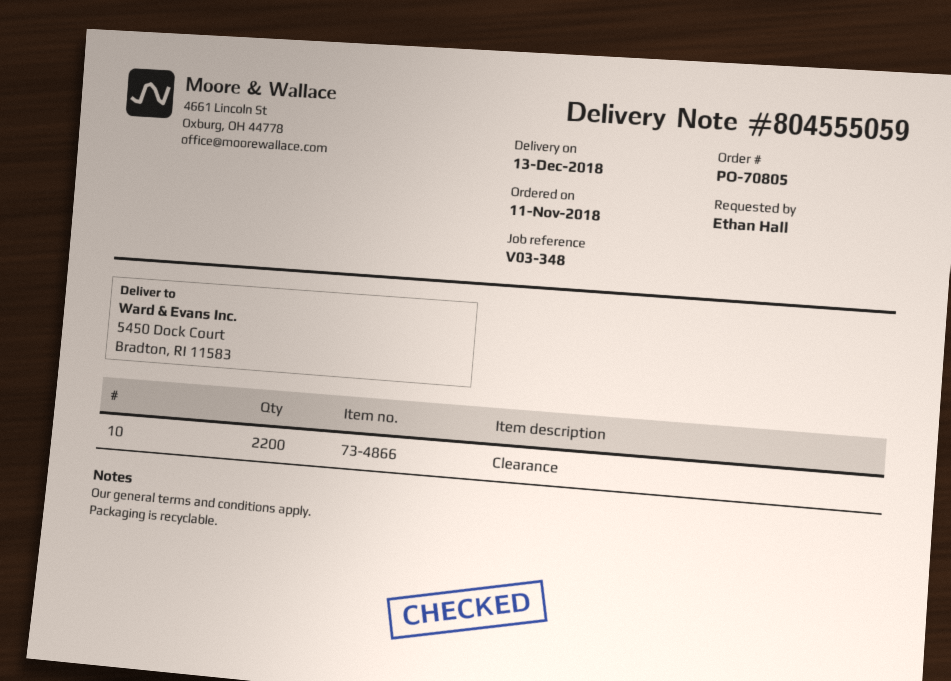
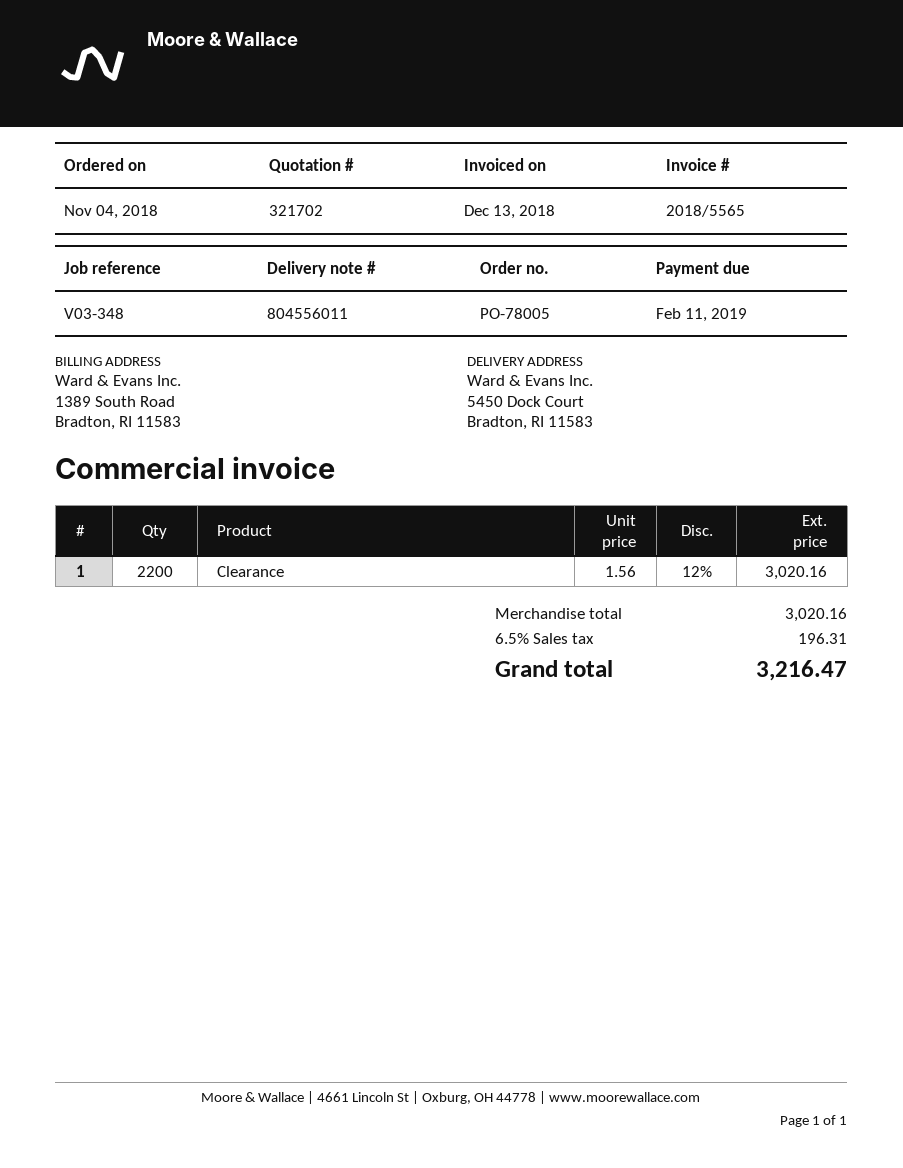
order number: PO-70805 -> PO-78005
order date: 2018-11-11 -> 2018-11-04
delivery note number: 804555059 -> 804556011

